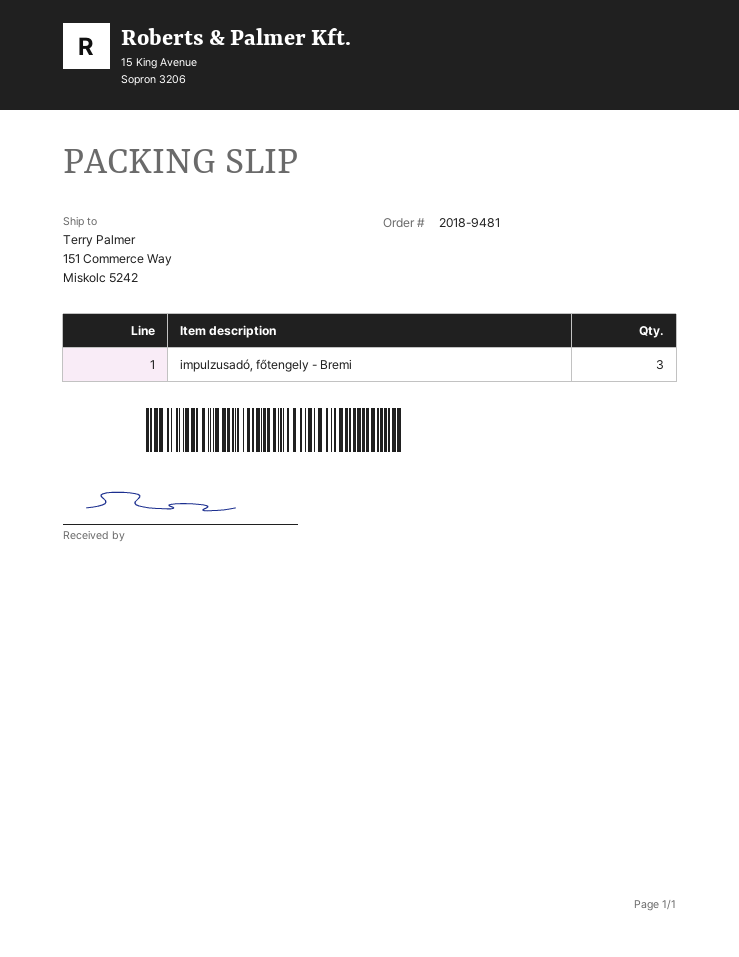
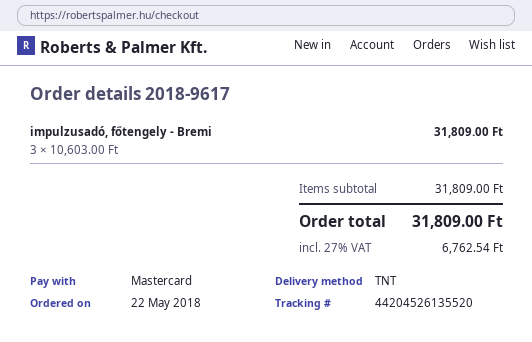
order number: 2018-9481 -> 2018-9617

